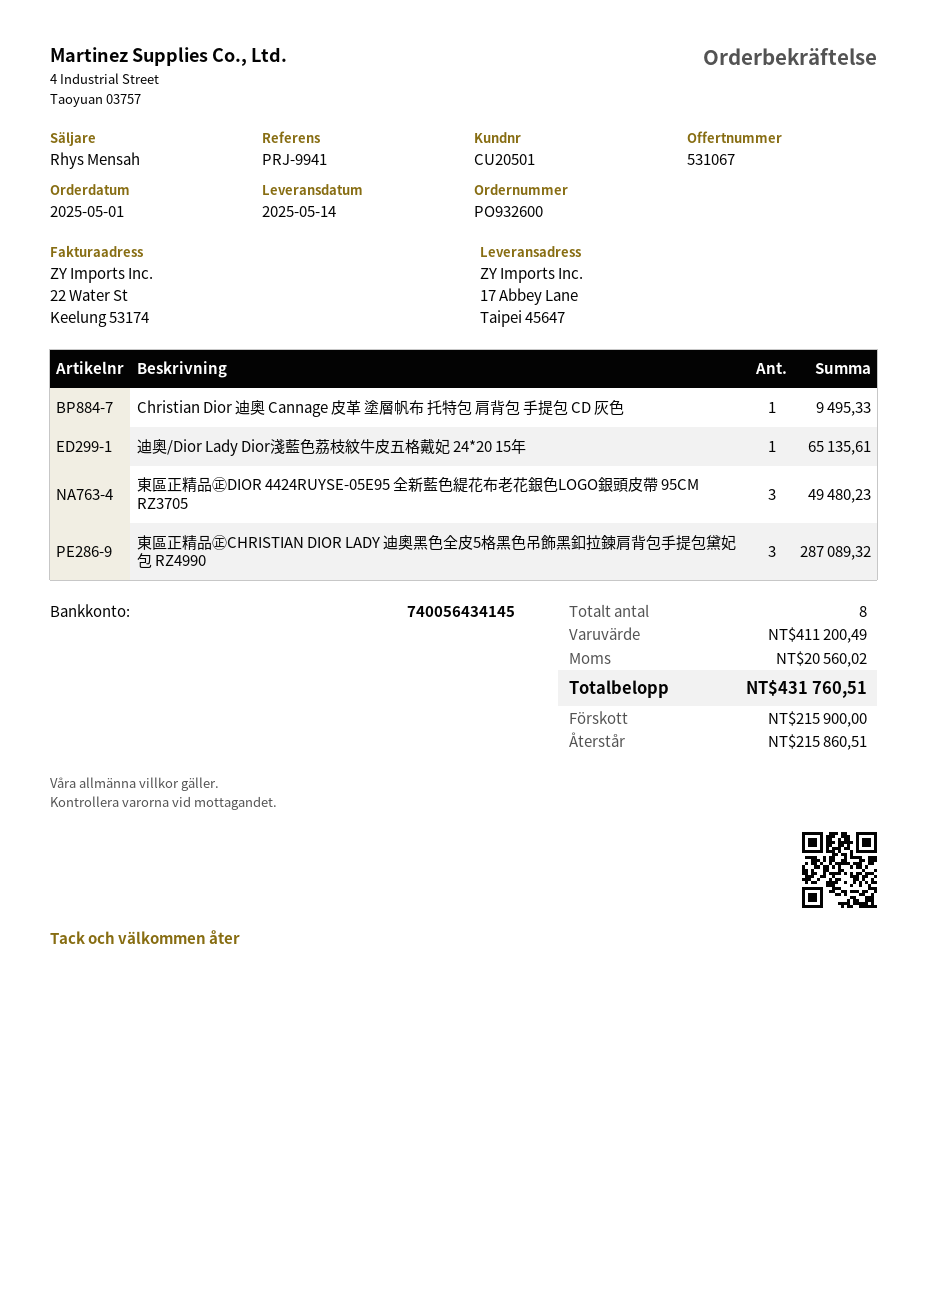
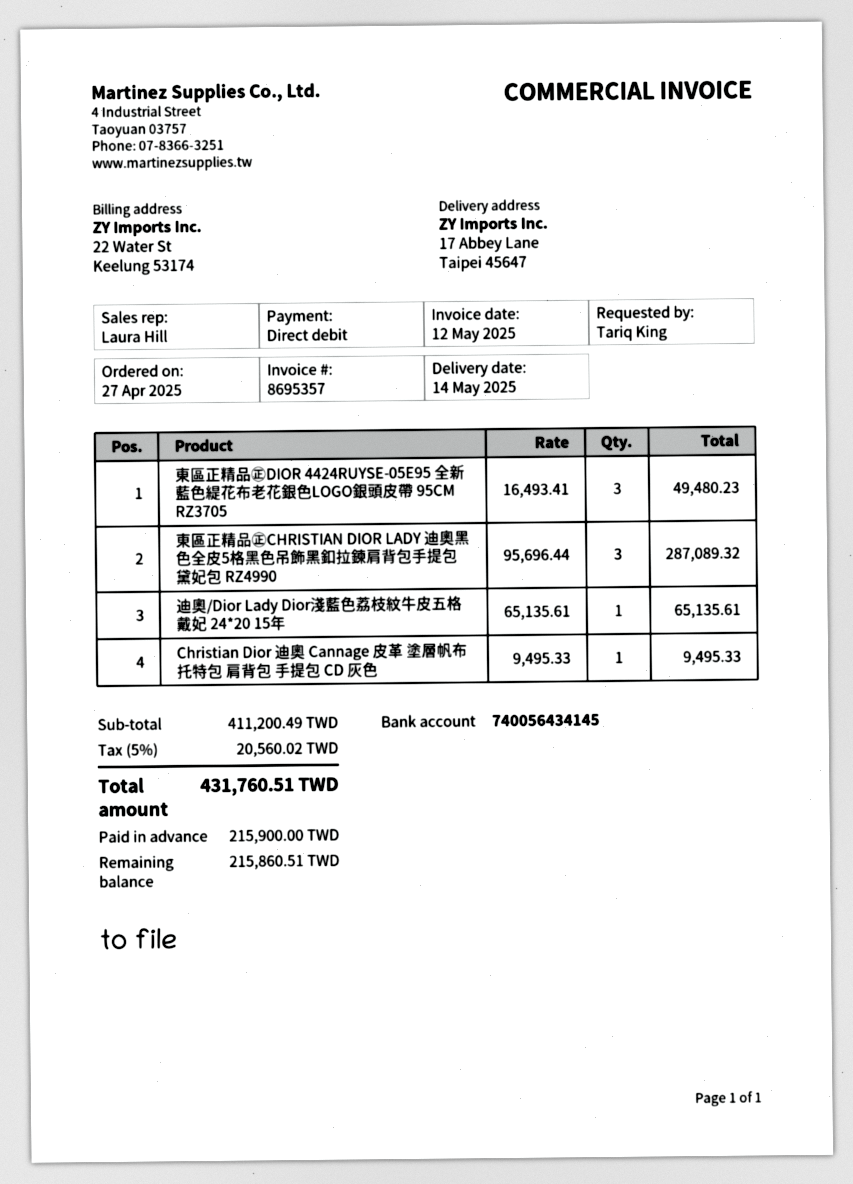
order date: 2025-05-01 -> 2025-04-27
sales rep: Rhys Mensah -> Laura Hill

